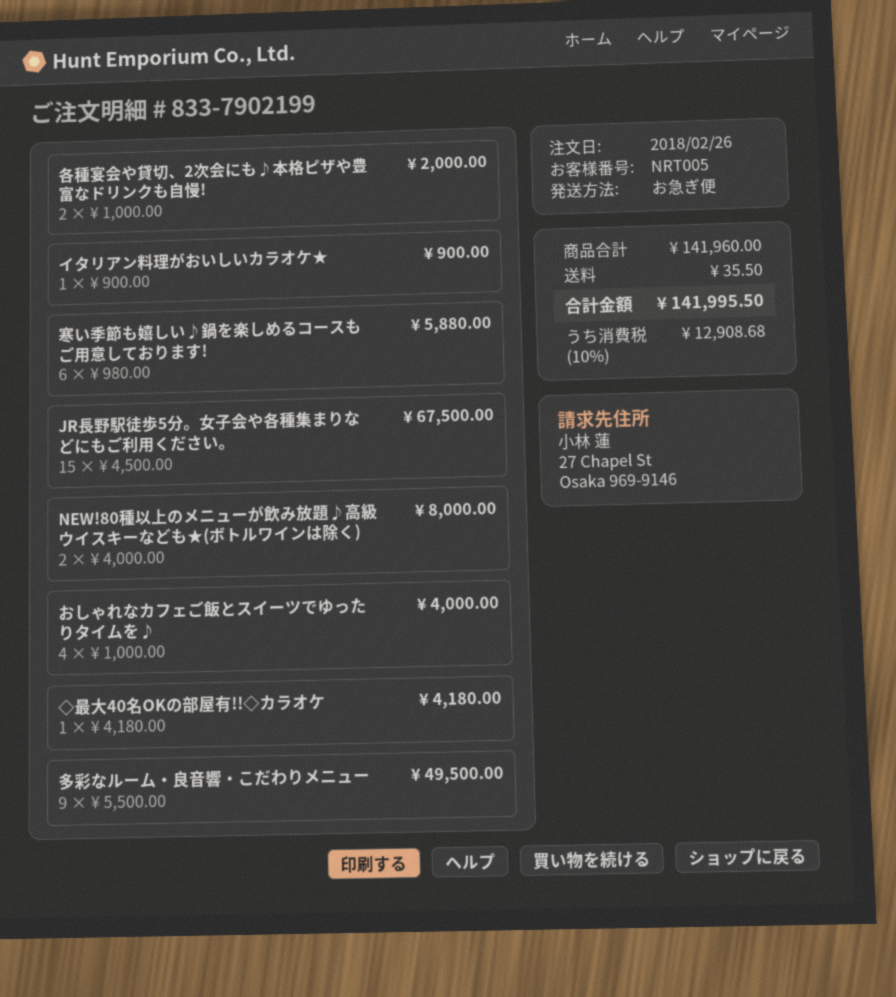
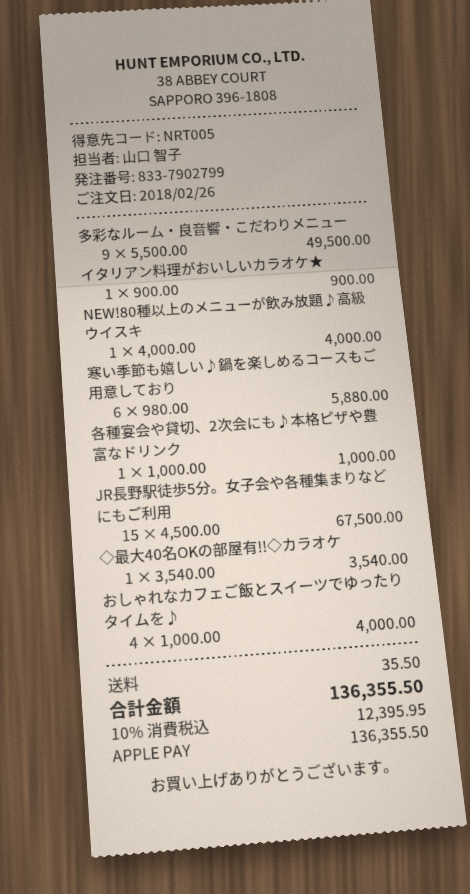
order number: 833-7902199 -> 833-7902799
各種宴会や貸切、2次会にも♪本格ピザや豊富なドリンクも自慢!: 2 x 1000.00 = 2000.00 -> 1 x 1000.00 = 1000.00
NEW!80種以上のメニューが飲み放題♪高級ウイスキーなども★(ボトルワインは除く): 2 x 4000.00 = 8000.00 -> 1 x 4000.00 = 4000.00
◇最大40名OKの部屋有!!◇カラオケ: 1 x 4180.00 = 4180.00 -> 1 x 3540.00 = 3540.00
tax: 10% = 12908.68 -> 10% = 12395.95
total: 141995.50 -> 136355.50

